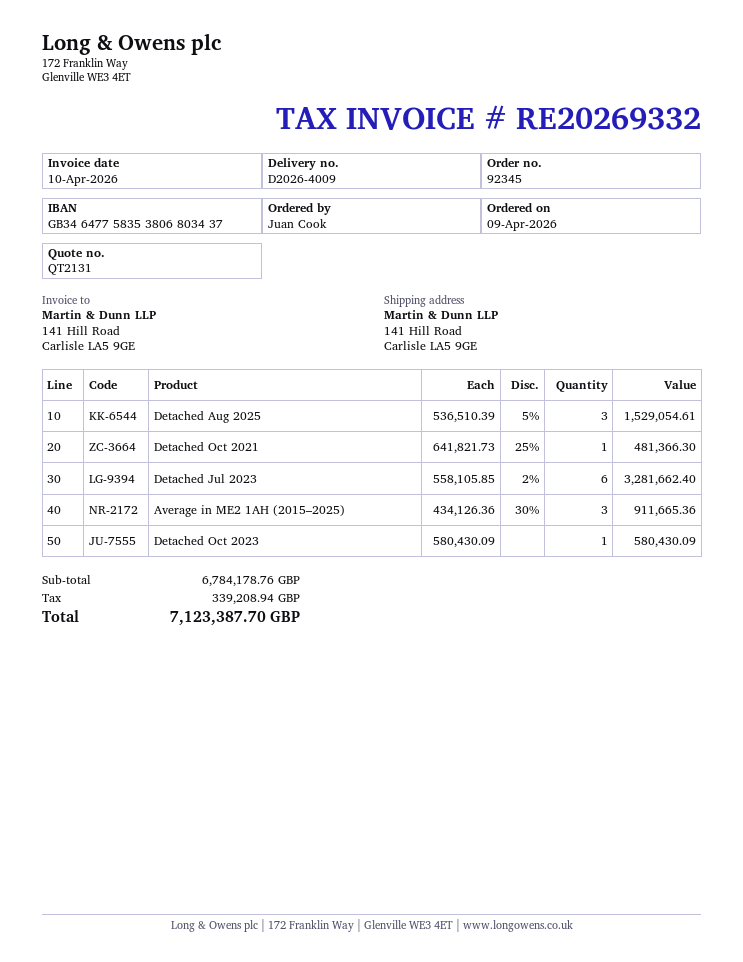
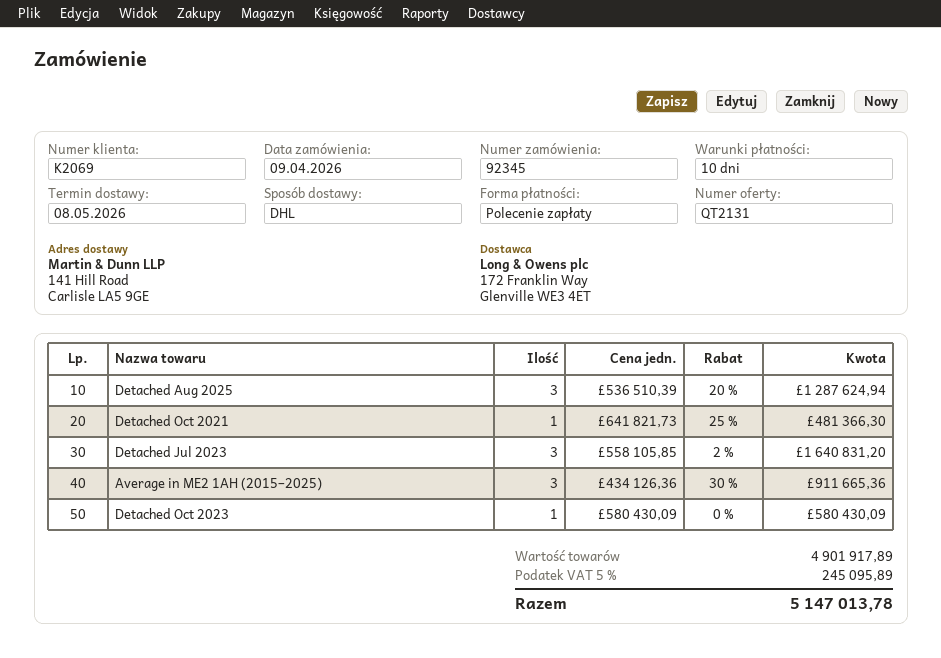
Detached Aug 2025: 3 x 536510.39 - 5% = 1529054.61 -> 3 x 536510.39 - 20% = 1287624.94
Detached Jul 2023: 6 x 558105.85 - 2% = 3281662.40 -> 3 x 558105.85 - 2% = 1640831.20
subtotal: 6784178.76 -> 4901917.89
tax: 339208.94 -> 245095.89
total: 7123387.70 -> 5147013.78

